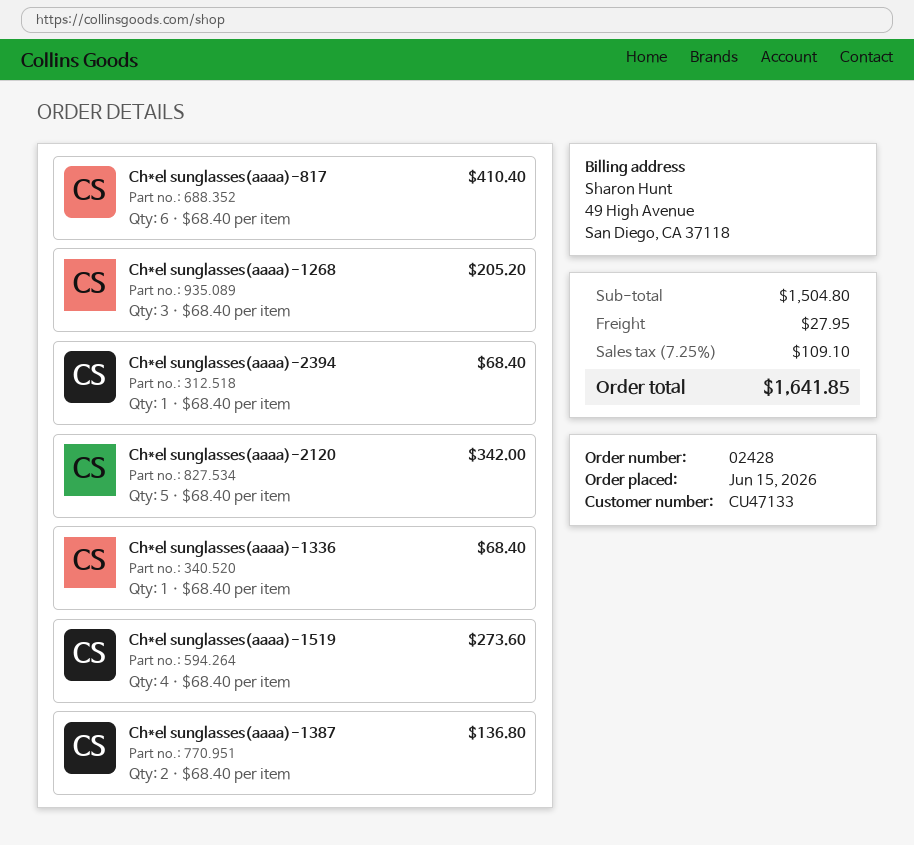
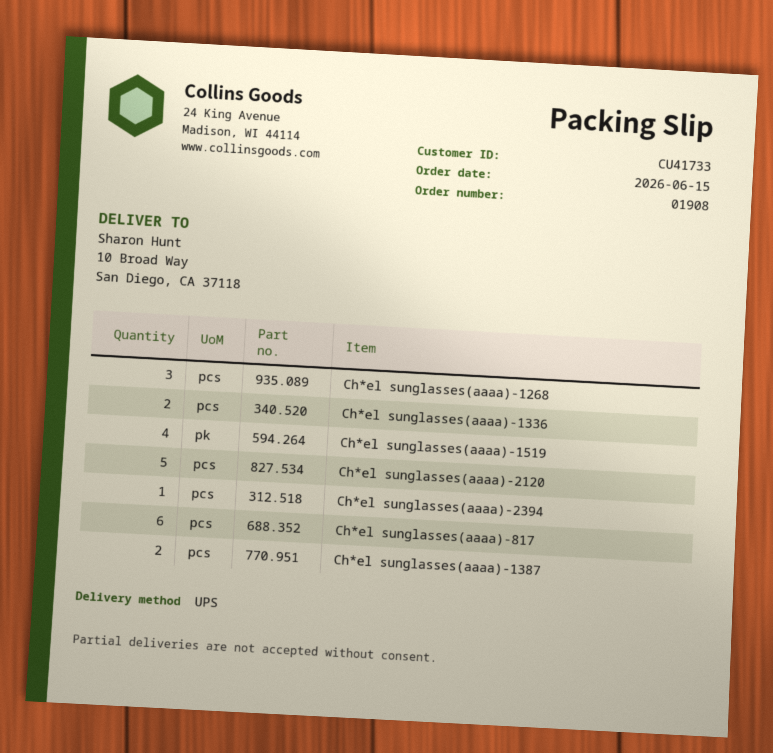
order number: 02428 -> 01908
customer number: CU47133 -> CU41733
Ch*el sunglasses(aaaa)-1336: 1 -> 2

